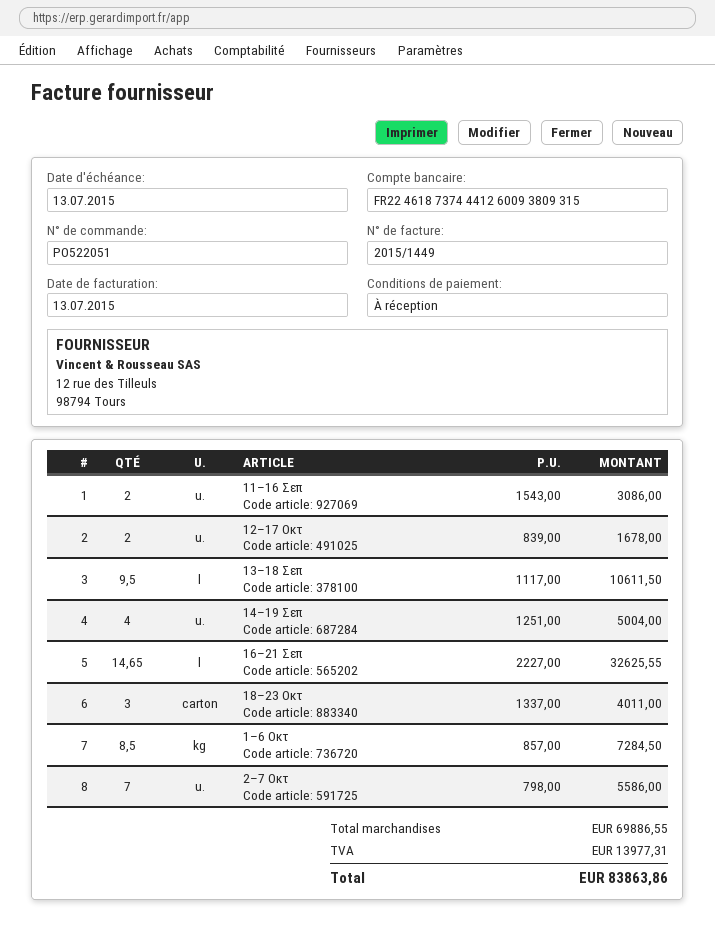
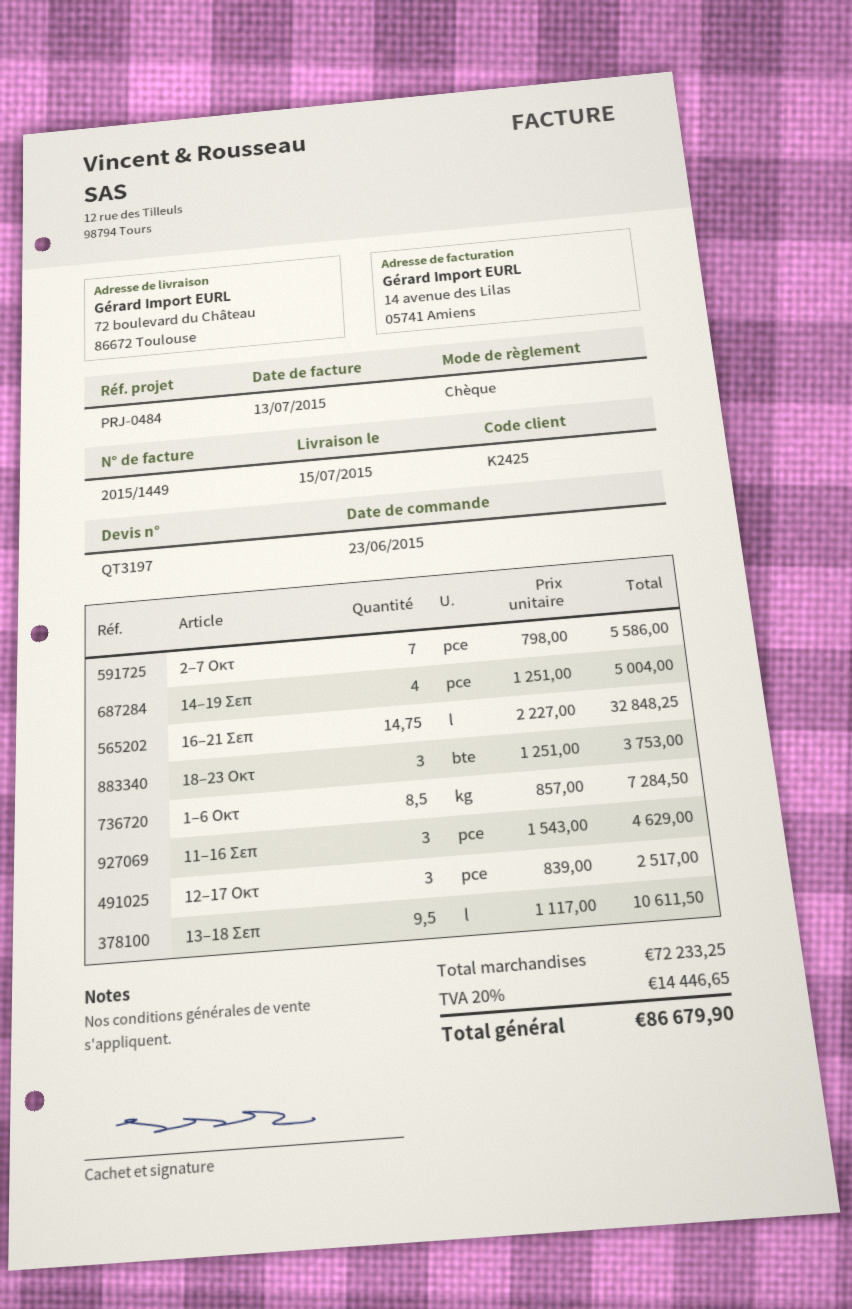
11–16 Σεπ: 2 x 1543.00 = 3086.00 -> 3 x 1543.00 = 4629.00
12–17 Οκτ: 2 x 839.00 = 1678.00 -> 3 x 839.00 = 2517.00
16–21 Σεπ: 14.65 x 2227.00 = 32625.55 -> 14.75 x 2227.00 = 32848.25
18–23 Οκτ: 3 x 1337.00 = 4011.00 -> 3 x 1251.00 = 3753.00
subtotal: 69886.55 -> 72233.25
tax: 13977.31 -> 14446.65
total: 83863.86 -> 86679.90

